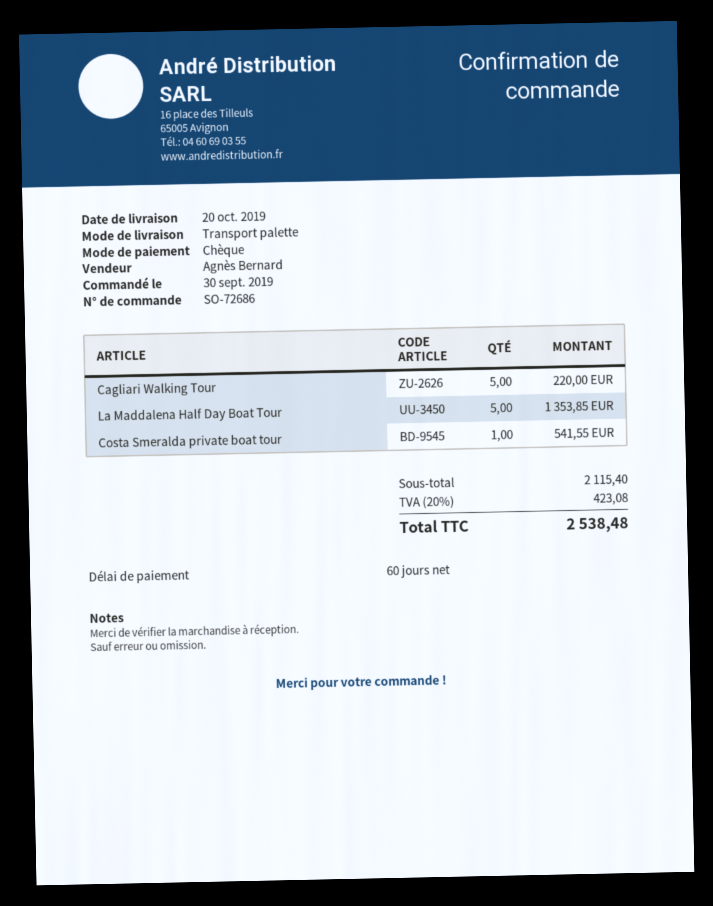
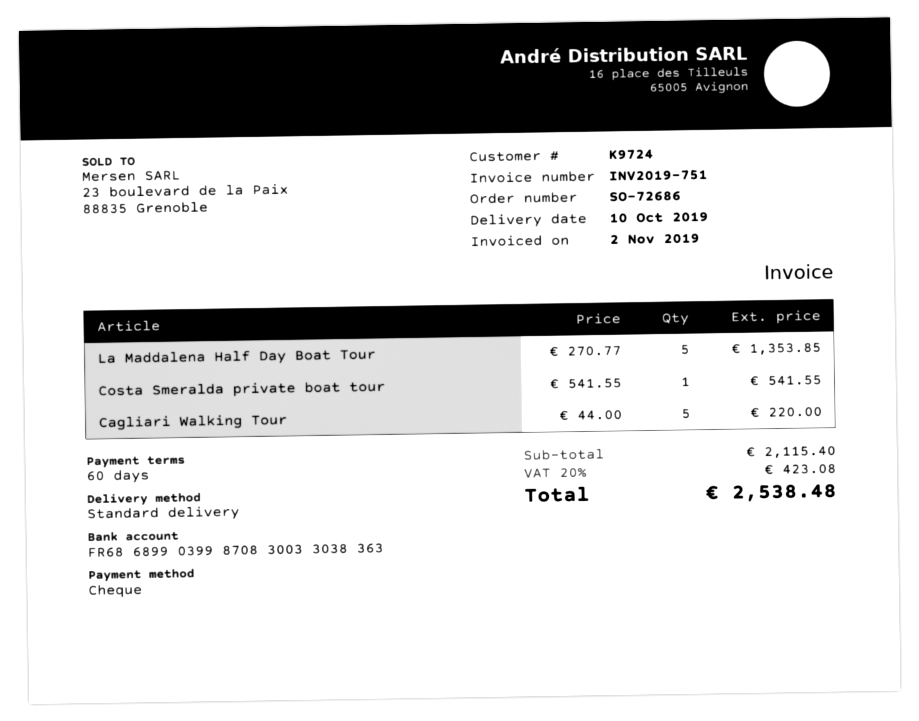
delivery date: 2019-10-20 -> 2019-10-10
shipping method: pallet freight -> standard

